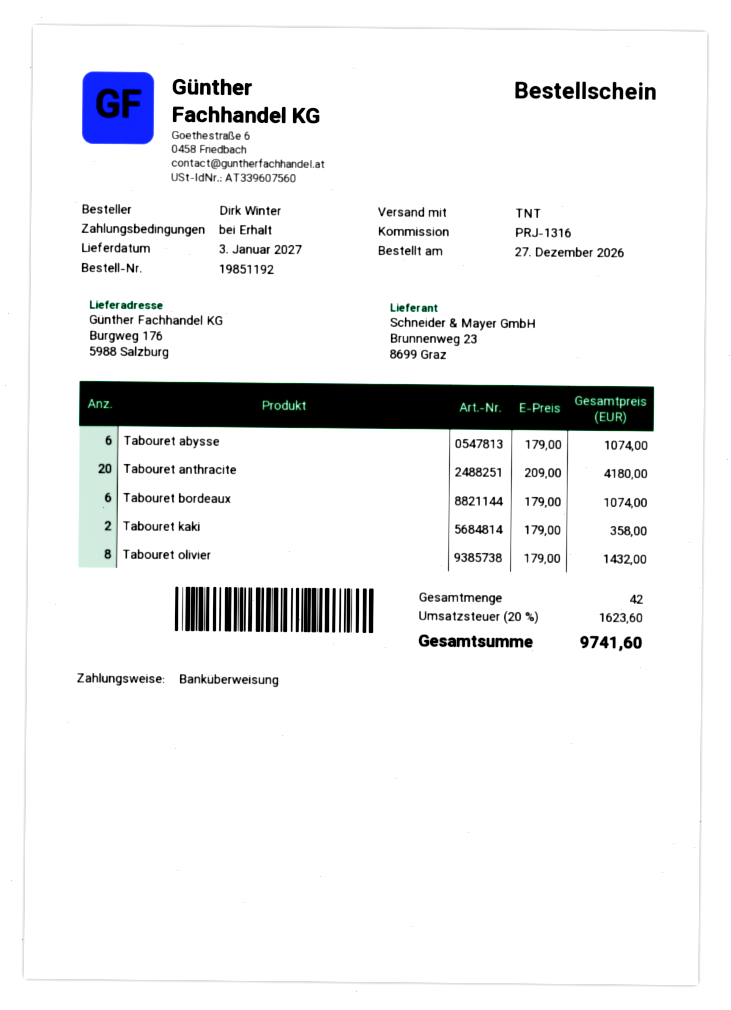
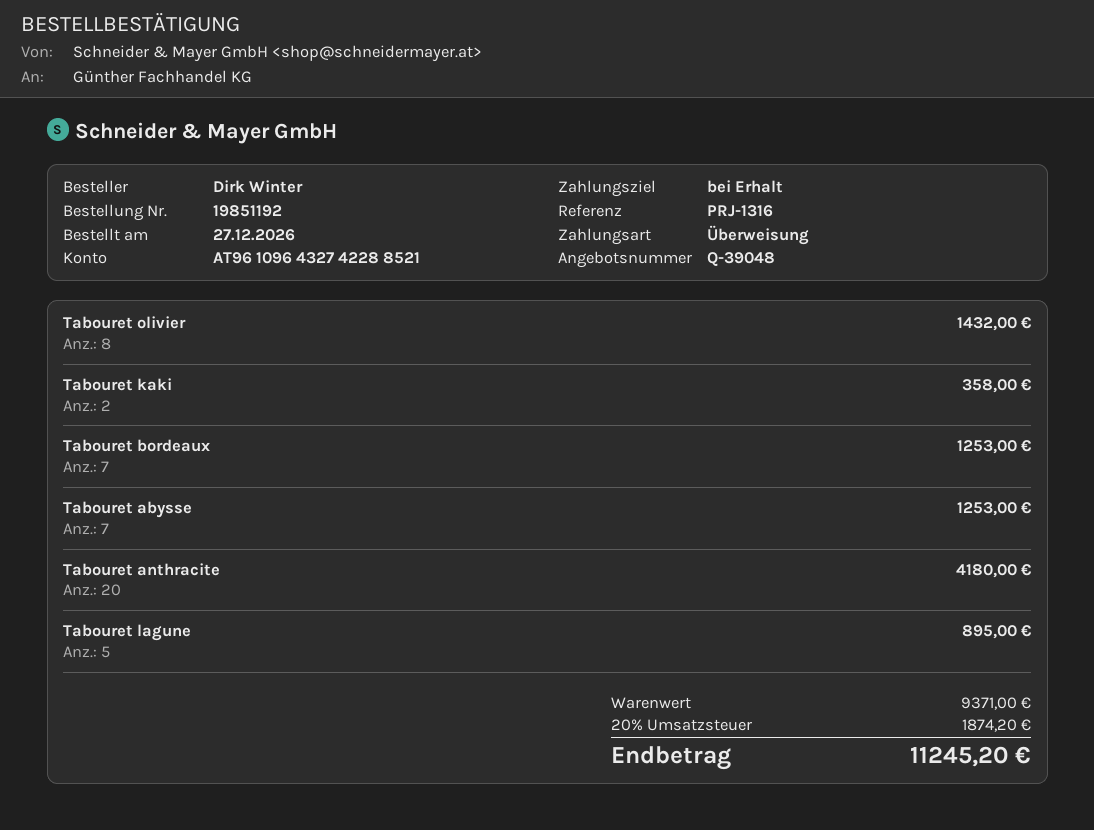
Tabouret abysse: 6 for 1074.00 -> 7 for 1253.00
Tabouret bordeaux: 6 for 1074.00 -> 7 for 1253.00
Tabouret lagune: none -> 5 for 895.00
tax: 20% = 1623.60 -> 20% = 1874.20
total: 9741.60 -> 11245.20

